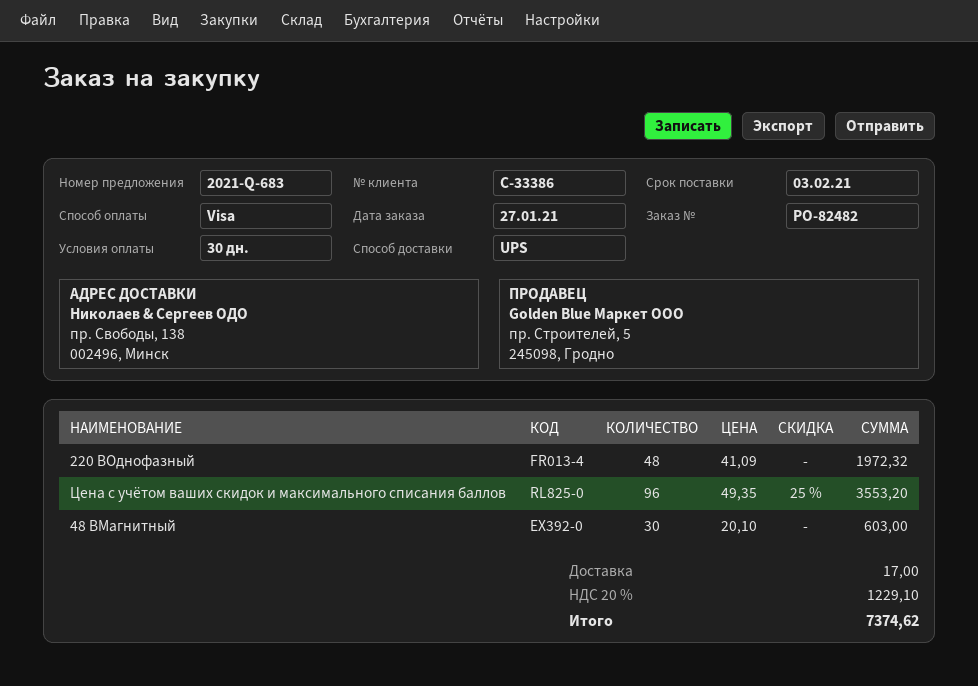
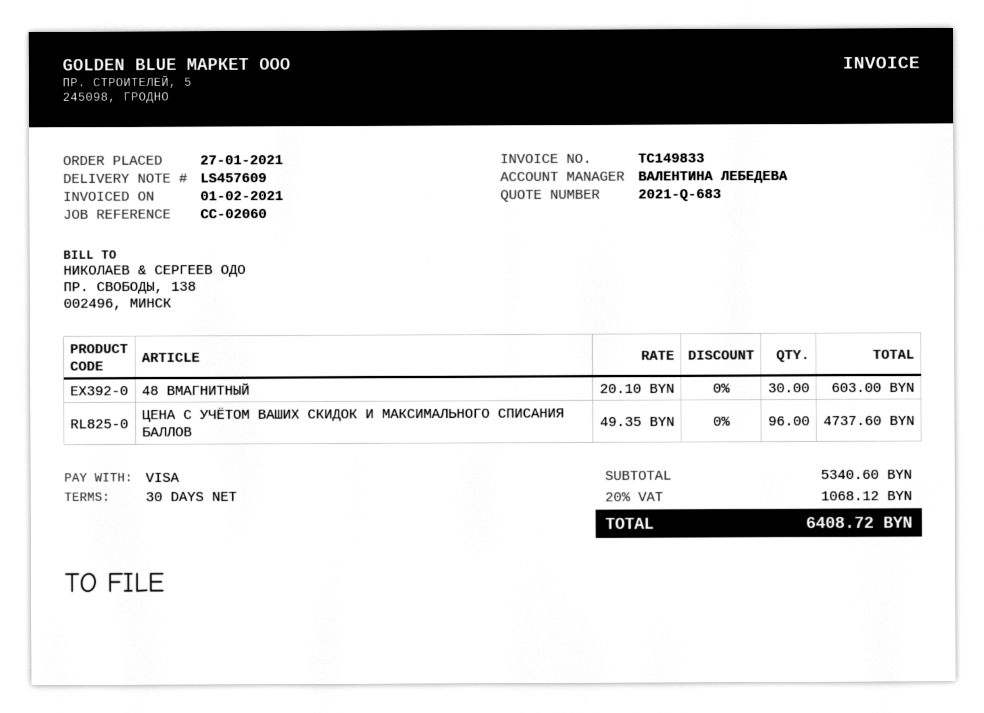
220 ВОднофазный: 48 x 41.09 = 1972.32 -> none
Цена с учётом ваших скидок и максимального списания баллов: 96 x 49.35 - 25% = 3553.20 -> 96 x 49.35 = 4737.60
shipping: 17.00 -> none
tax: 20% = 1229.10 -> 20% = 1068.12
total: 7374.62 -> 6408.72

